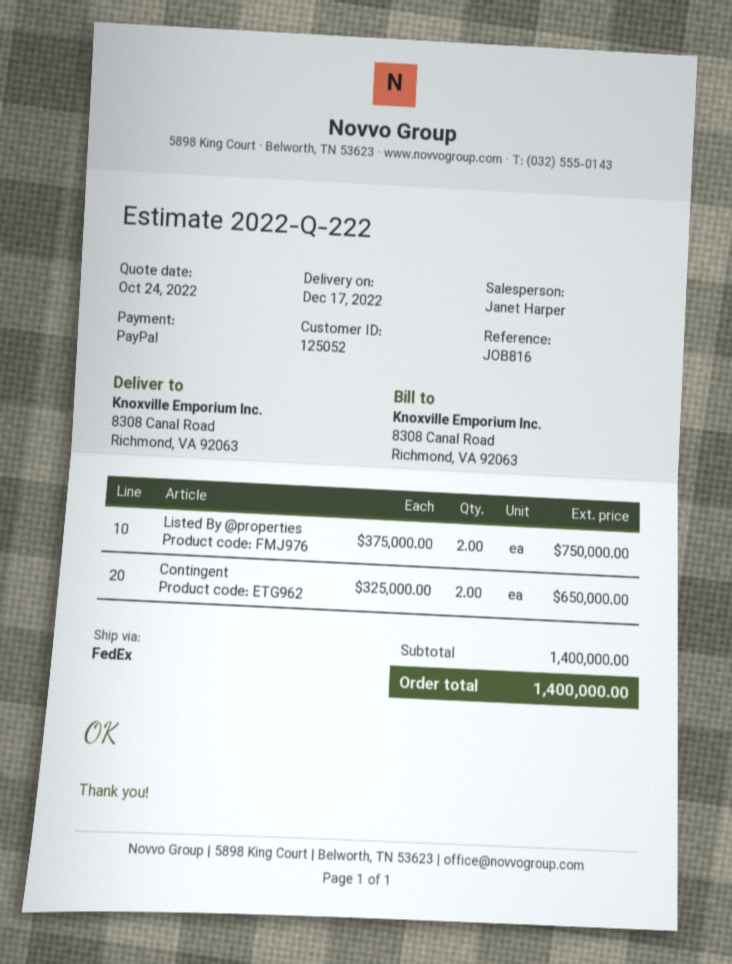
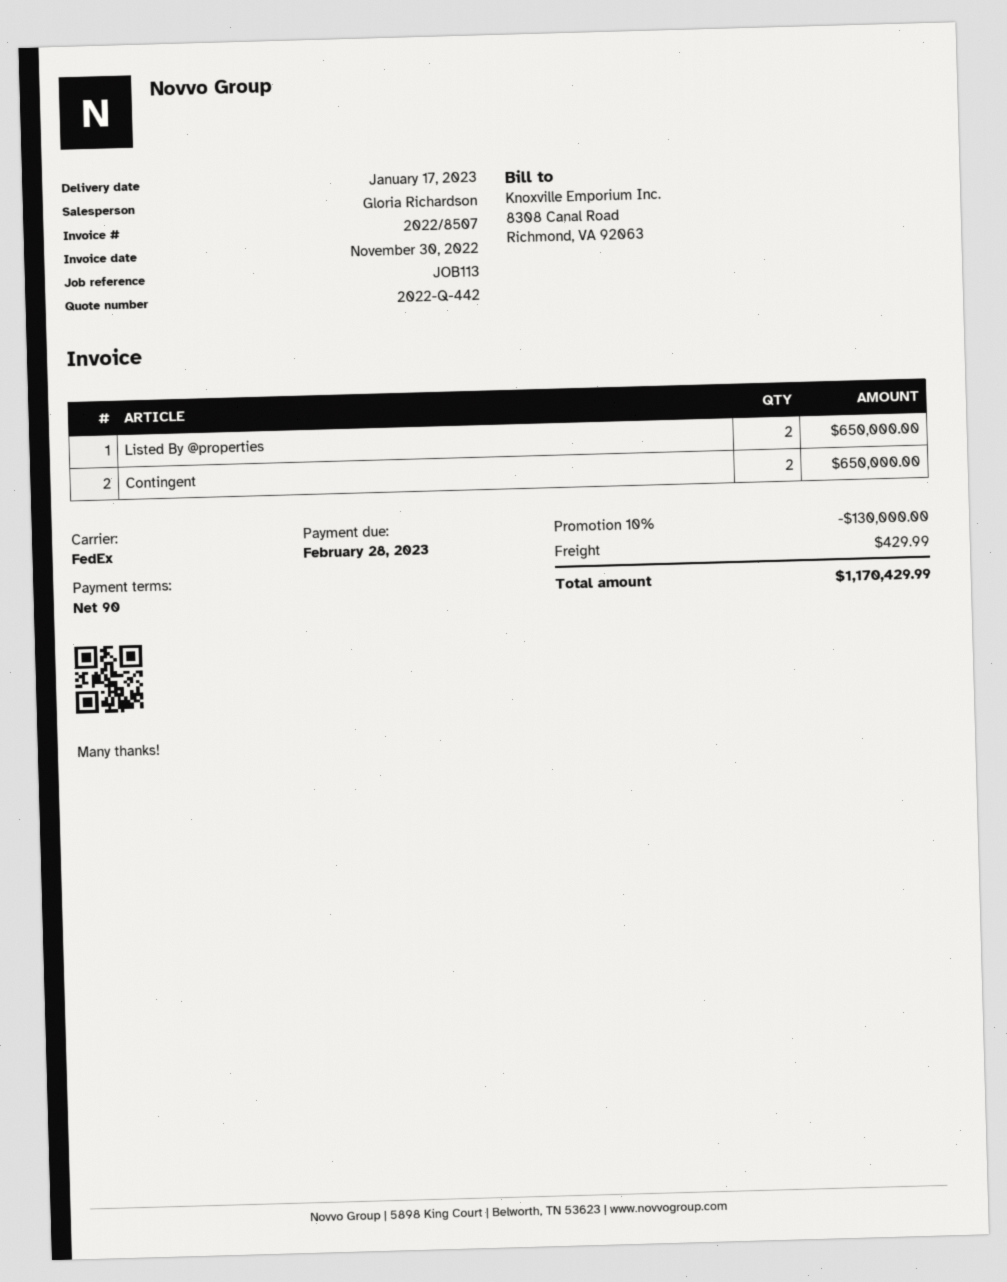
quote number: 2022-Q-222 -> 2022-Q-442
delivery date: 2022-12-17 -> 2023-01-17
reference: JOB816 -> JOB113
sales rep: Janet Harper -> Gloria Richardson
Listed By @properties: 2 for 750000.00 -> 2 for 650000.00
discount: none -> 10% = 130000.00
shipping: none -> 429.99
total: 1400000.00 -> 1170429.99

